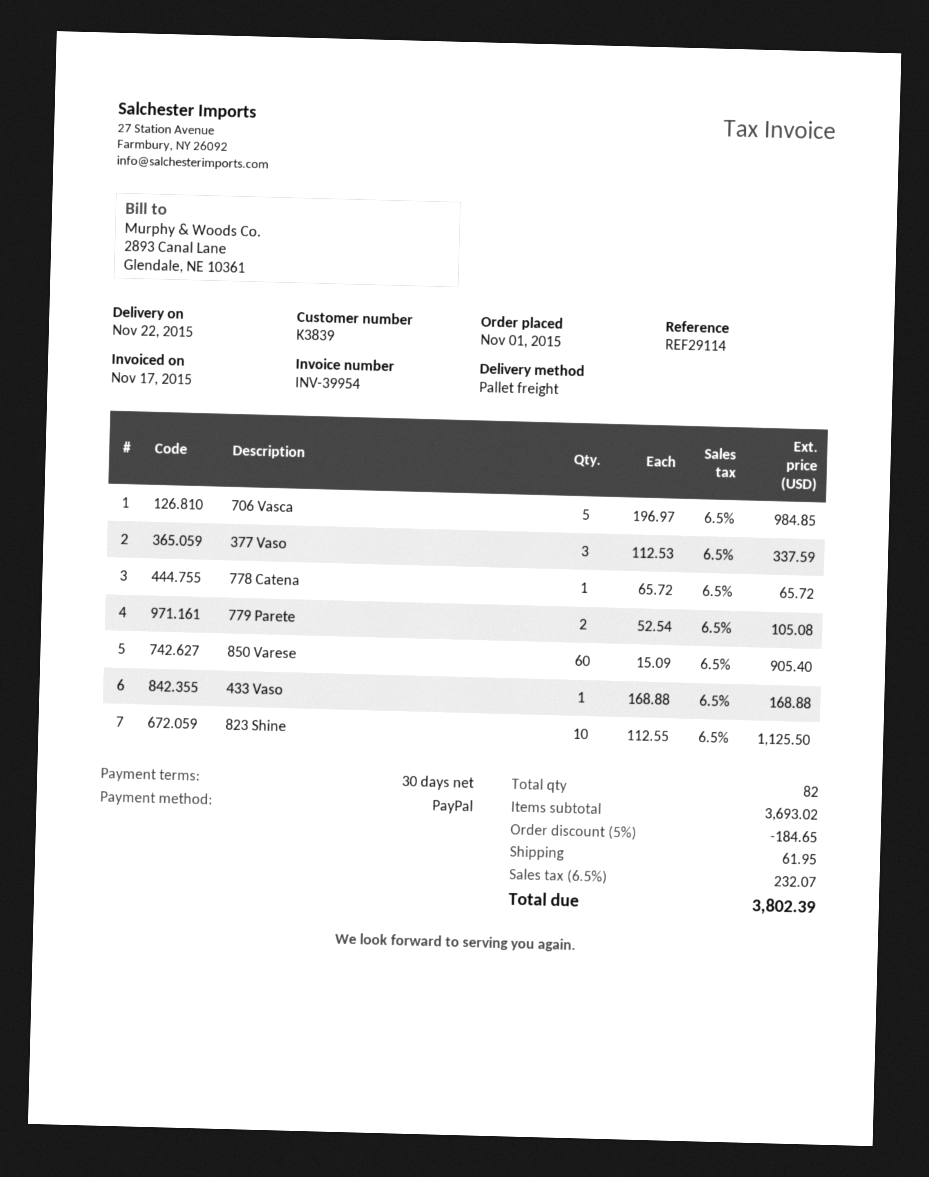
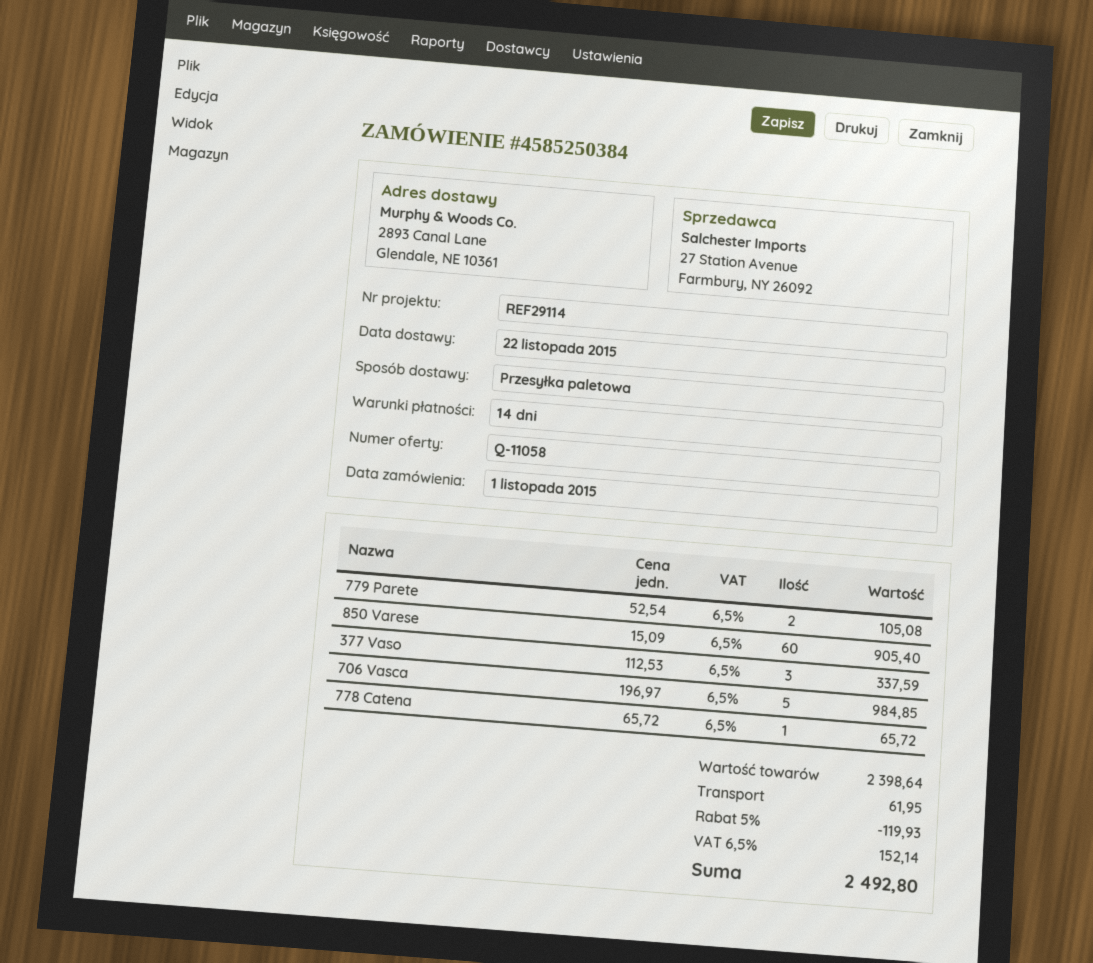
payment terms: 30 days -> 14 days
433 Vaso: 1 x 168.88 = 168.88 -> none
823 Shine: 10 x 112.55 = 1125.50 -> none
subtotal: 3693.02 -> 2398.64
discount: 5% = 184.65 -> 5% = 119.93
tax: 6.5% = 232.07 -> 6.5% = 152.14
total: 3802.39 -> 2492.80

